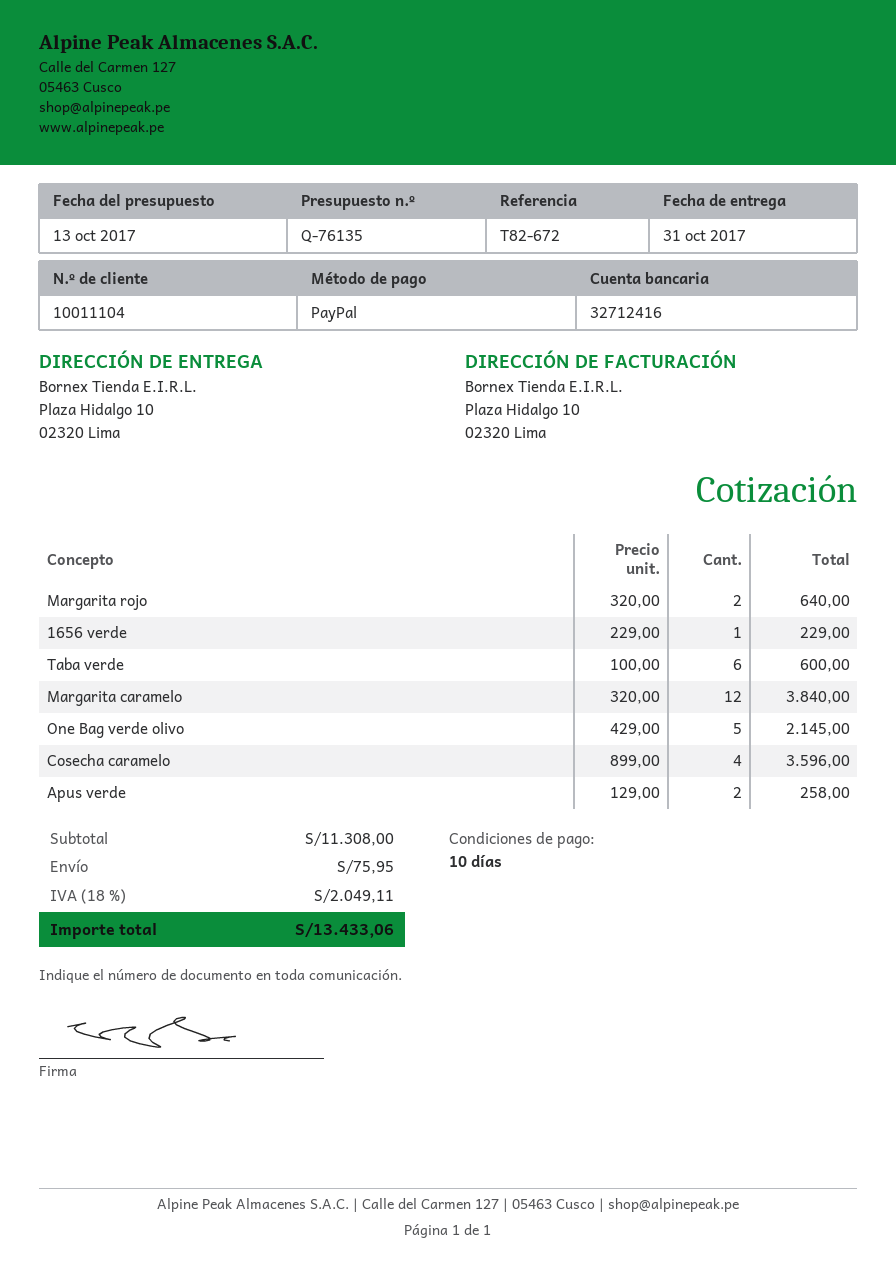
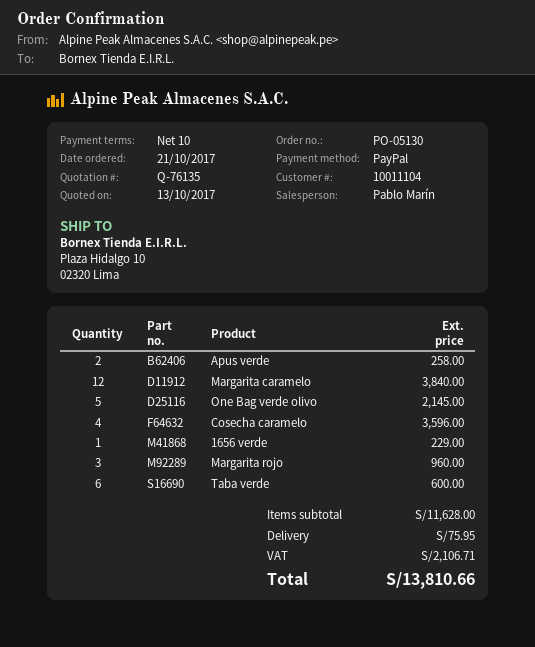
Margarita rojo: 2 for 640.00 -> 3 for 960.00
subtotal: 11308.00 -> 11628.00
tax: 2049.11 -> 2106.71
total: 13433.06 -> 13810.66

